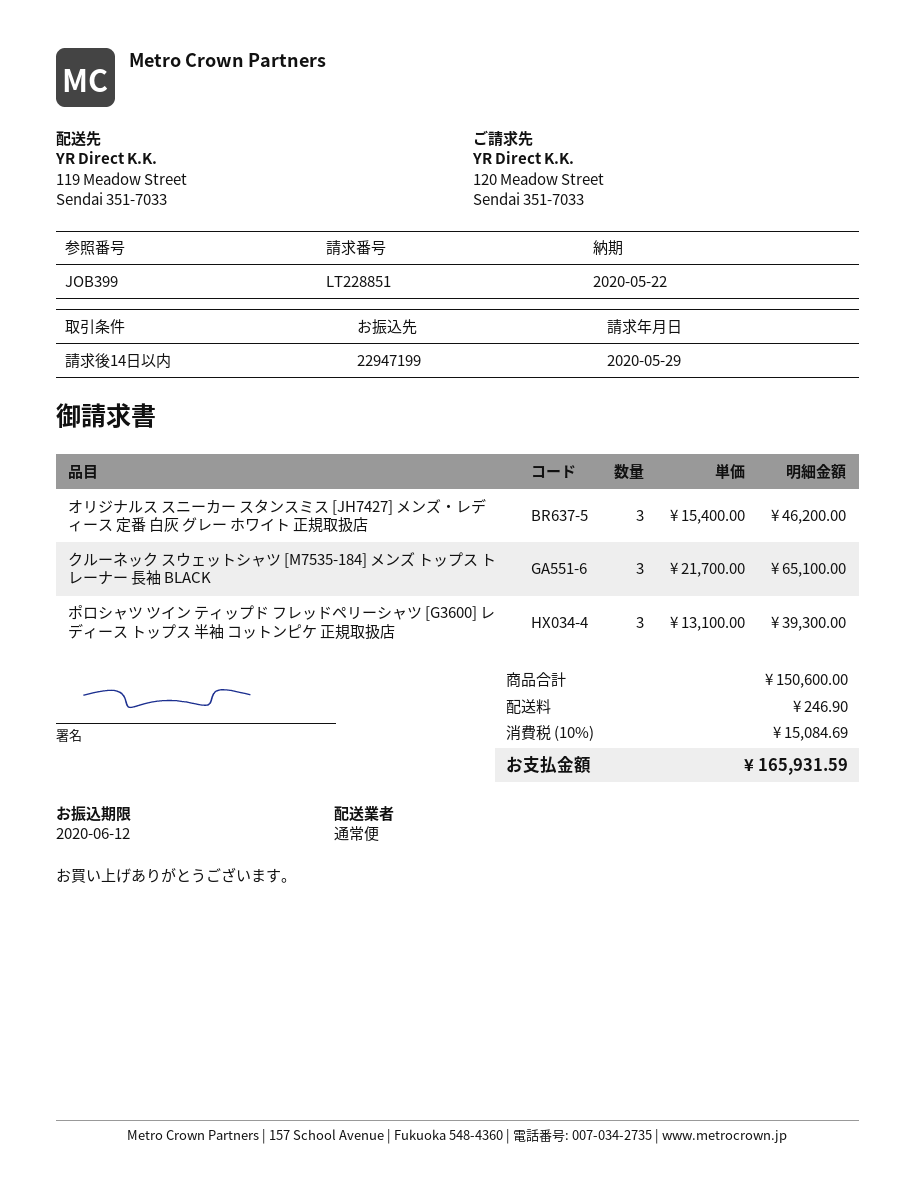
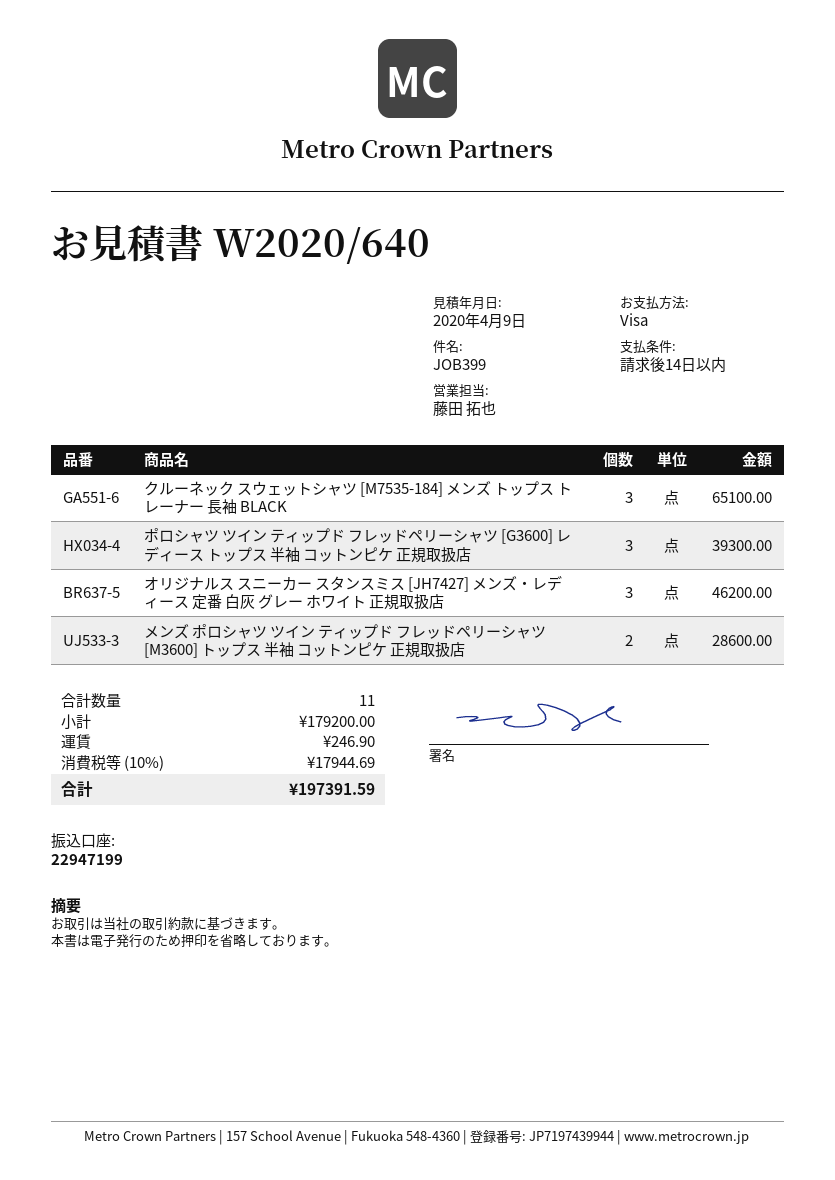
メンズ ポロシャツ ツイン ティップド フレッドペリーシャツ [M3600] トップス 半袖 コットンピケ 正規取扱店: none -> 2 for 28600.00
subtotal: 150600.00 -> 179200.00
tax: 10% = 15084.69 -> 10% = 17944.69
total: 165931.59 -> 197391.59

